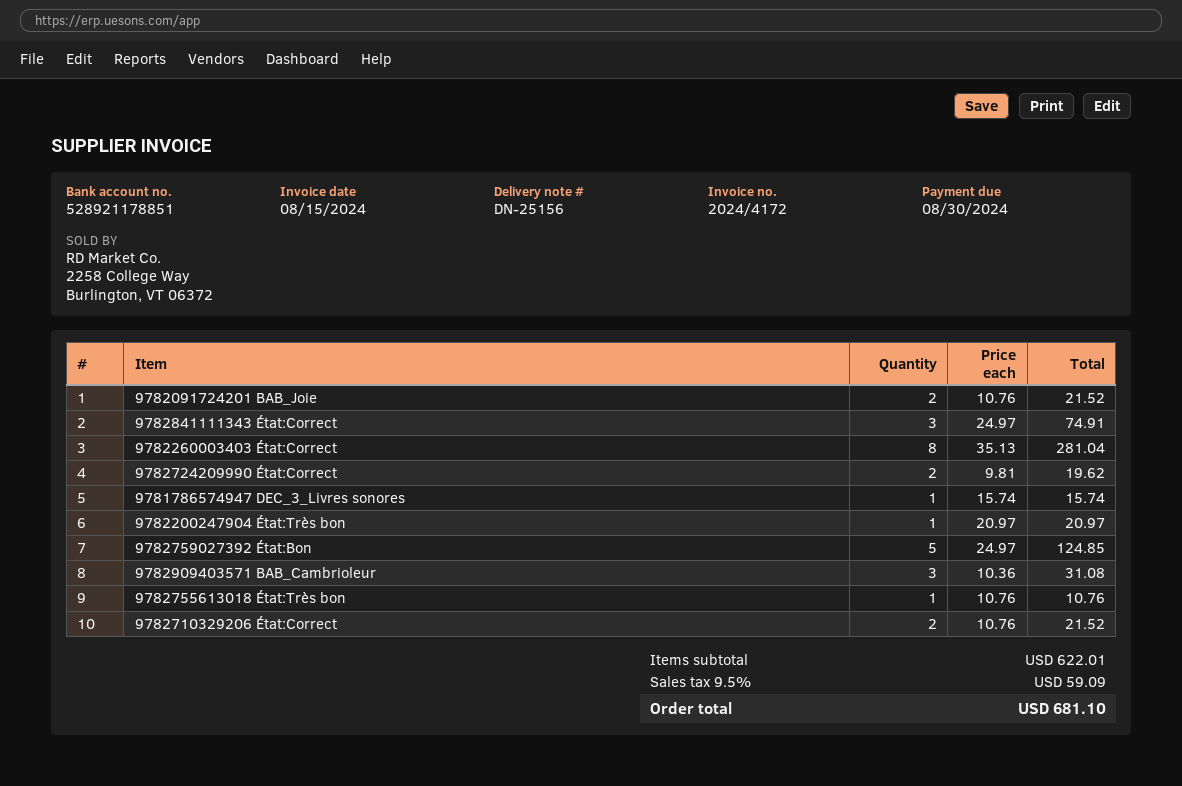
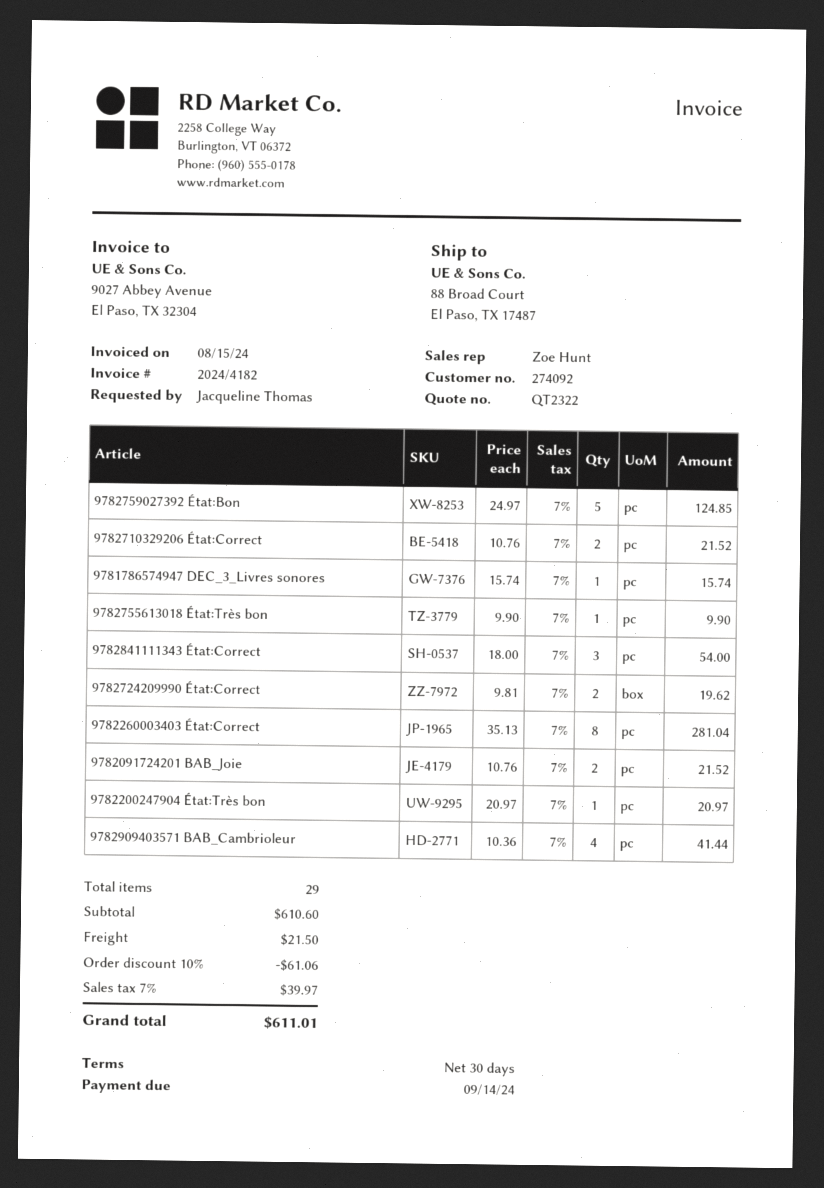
invoice number: 2024/4172 -> 2024/4182
due date: 2024-08-30 -> 2024-09-14
9782841111343 État:Correct: 3 x 24.97 = 74.91 -> 3 x 18.00 = 54.00
9782909403571 BAB_Cambrioleur: 3 x 10.36 = 31.08 -> 4 x 10.36 = 41.44
9782755613018 État:Très bon: 1 x 10.76 = 10.76 -> 1 x 9.90 = 9.90
subtotal: 622.01 -> 610.60
discount: none -> 10% = 61.06
shipping: none -> 21.50
tax: 9.5% = 59.09 -> 7% = 39.97
total: 681.10 -> 611.01

